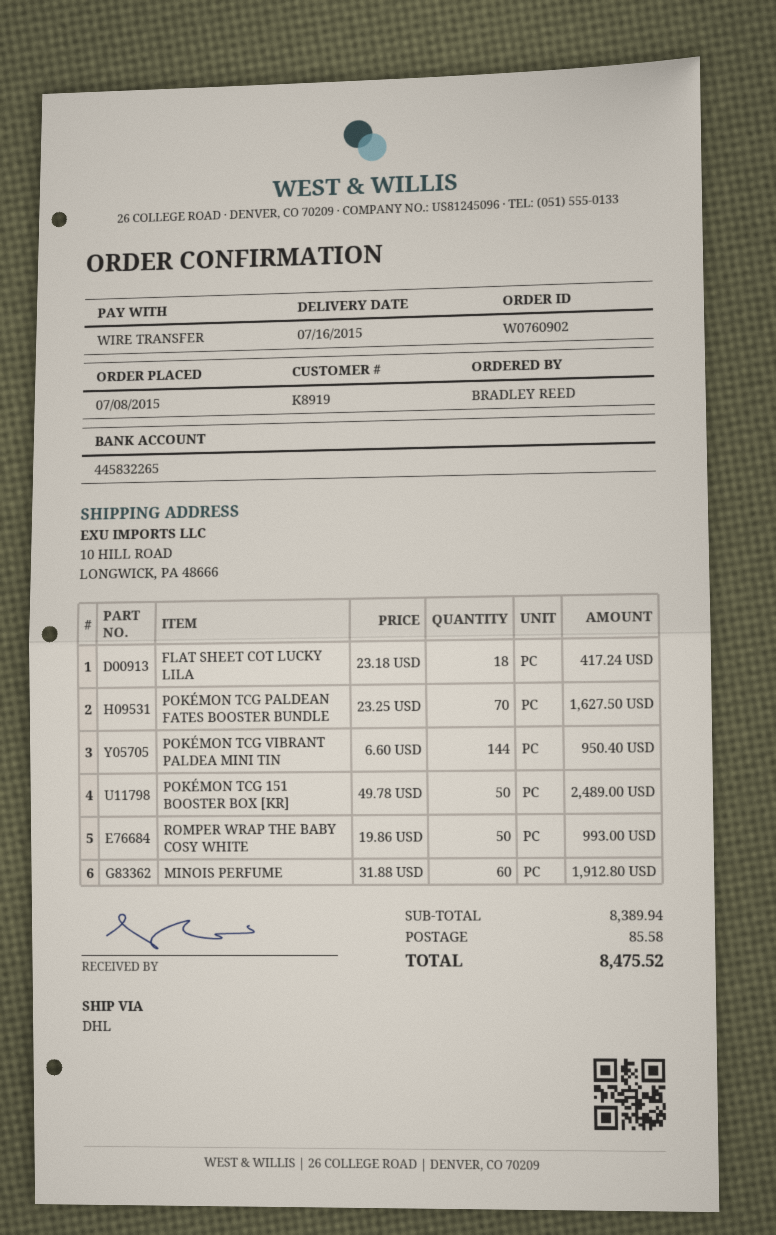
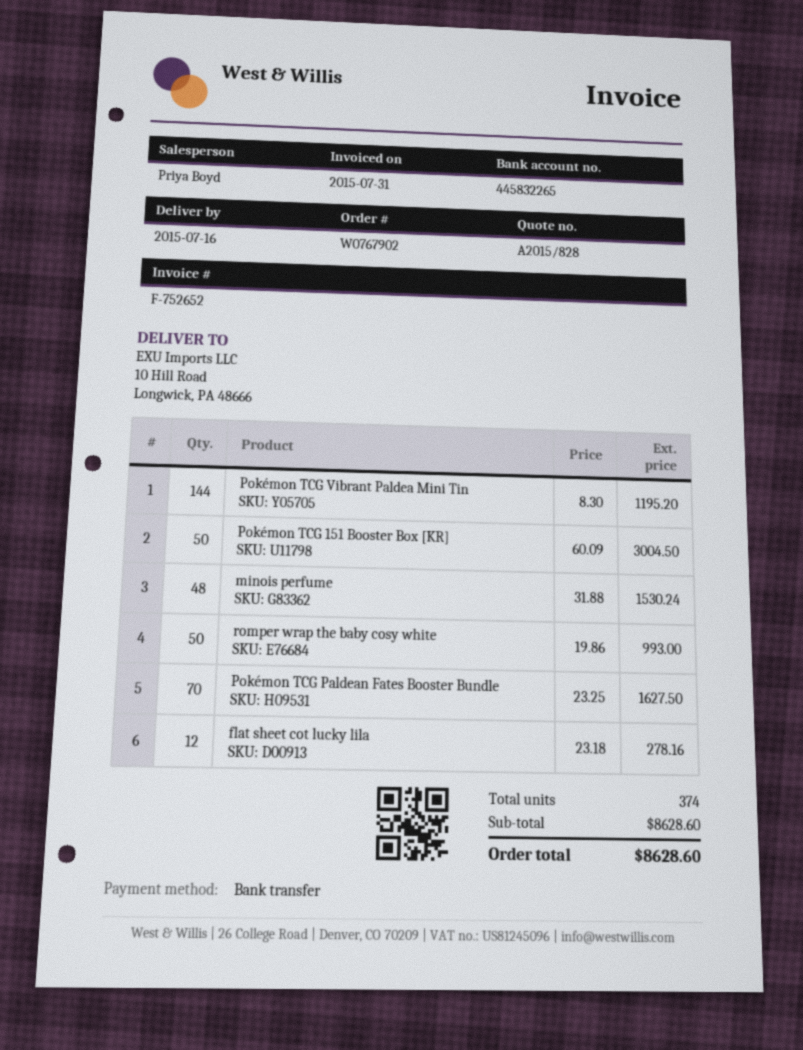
order number: W0760902 -> W0767902
FLAT SHEET COT LUCKY LILA: 18 x 23.18 = 417.24 -> 12 x 23.18 = 278.16
POKÉMON TCG VIBRANT PALDEA MINI TIN: 144 x 6.60 = 950.40 -> 144 x 8.30 = 1195.20
POKÉMON TCG 151 BOOSTER BOX [KR]: 50 x 49.78 = 2489.00 -> 50 x 60.09 = 3004.50
MINOIS PERFUME: 60 x 31.88 = 1912.80 -> 48 x 31.88 = 1530.24
subtotal: 8389.94 -> 8628.60
shipping: 85.58 -> none
total: 8475.52 -> 8628.60

